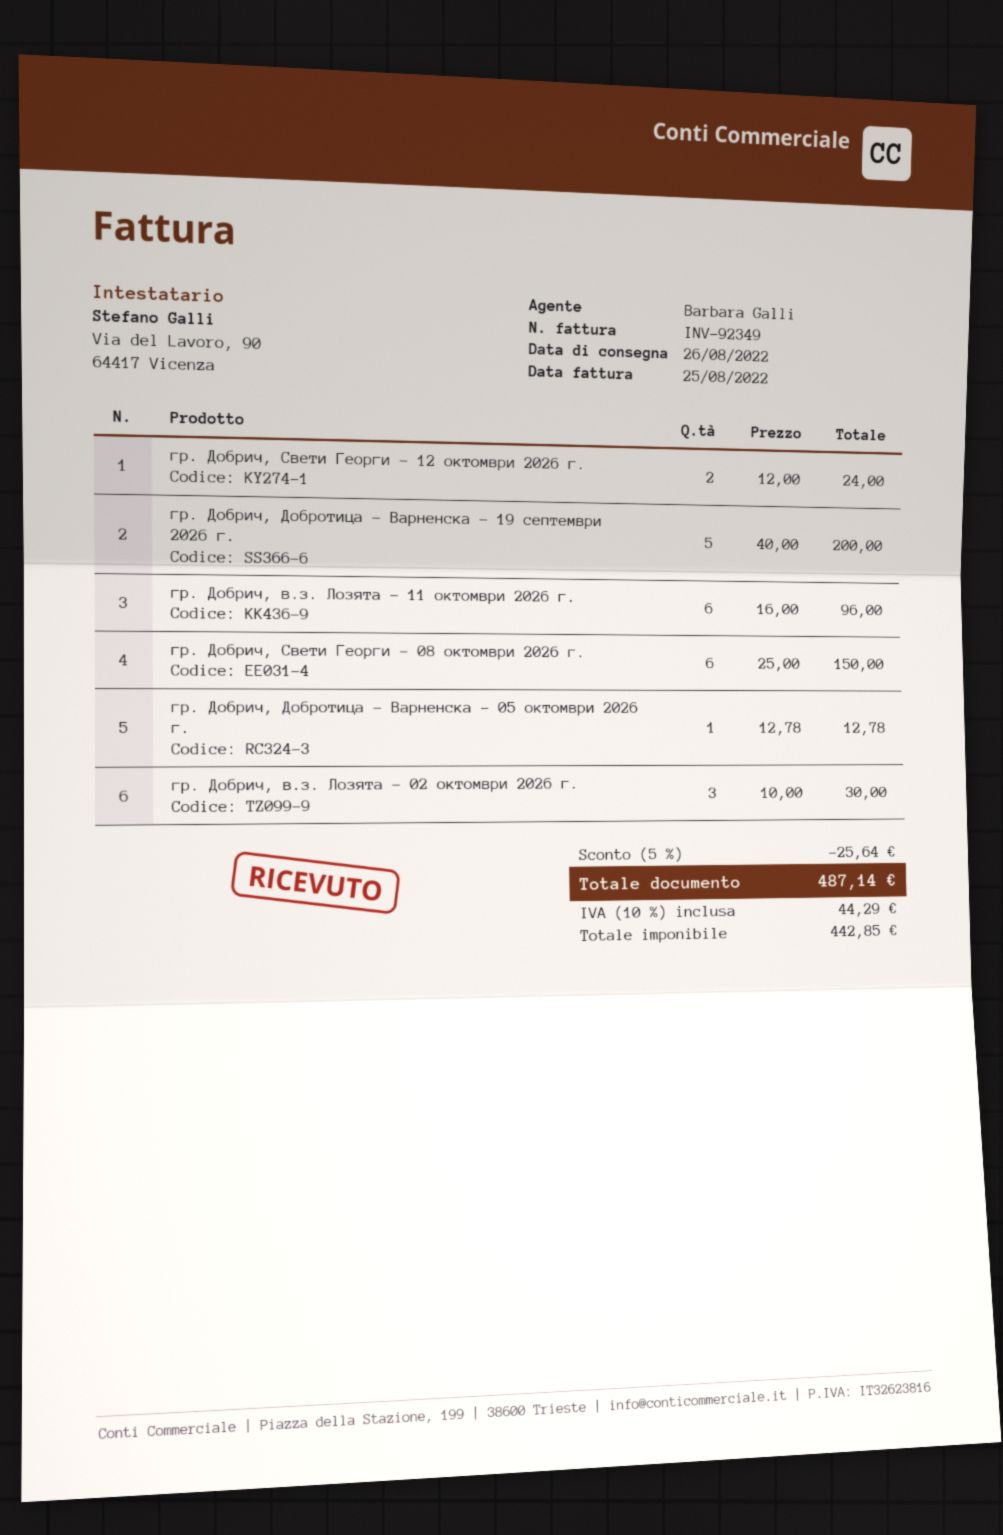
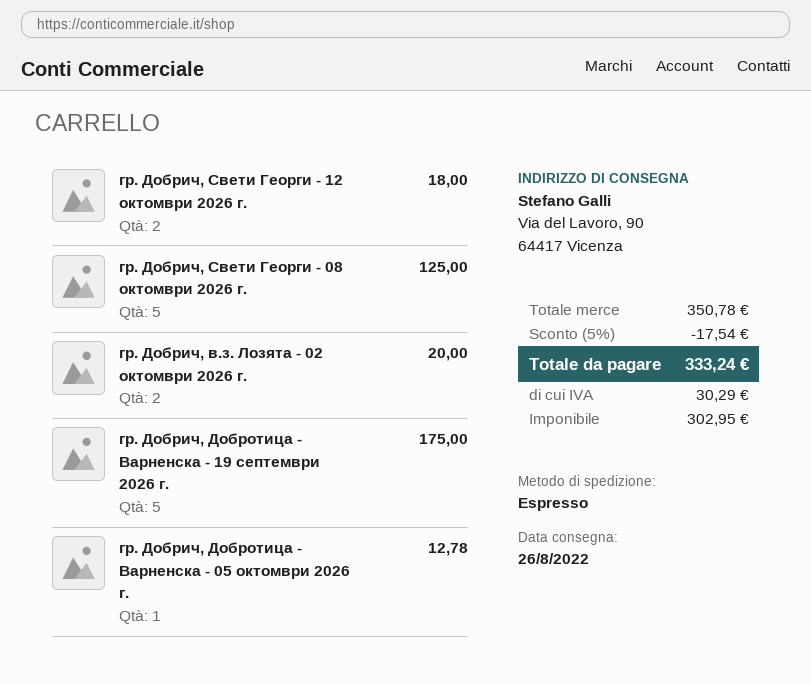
гр. Добрич, Свети Георги - 12 октомври 2026 г.: 2 for 24.00 -> 2 for 18.00
гр. Добрич, Добротица - Варненска - 19 септември 2026 г.: 5 for 200.00 -> 5 for 175.00
гр. Добрич, в.з. Лозята - 11 октомври 2026 г.: 6 for 96.00 -> none
гр. Добрич, Свети Георги - 08 октомври 2026 г.: 6 for 150.00 -> 5 for 125.00
гр. Добрич, в.з. Лозята - 02 октомври 2026 г.: 3 for 30.00 -> 2 for 20.00
discount: 5% = 25.64 -> 5% = 17.54
net: 442.85 -> 302.95
tax: 44.29 -> 30.29
total: 487.14 -> 333.24

